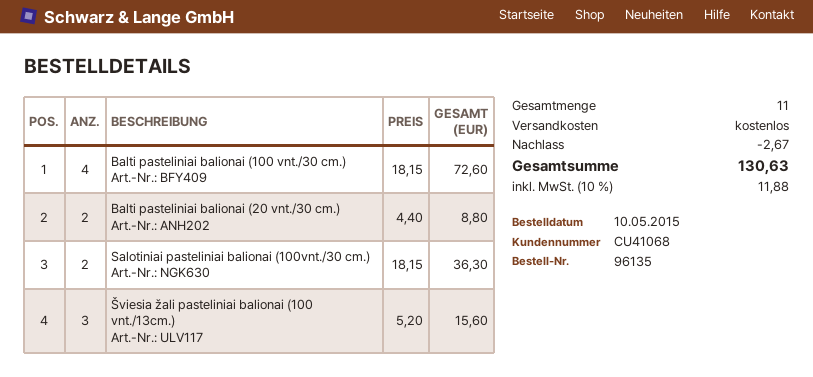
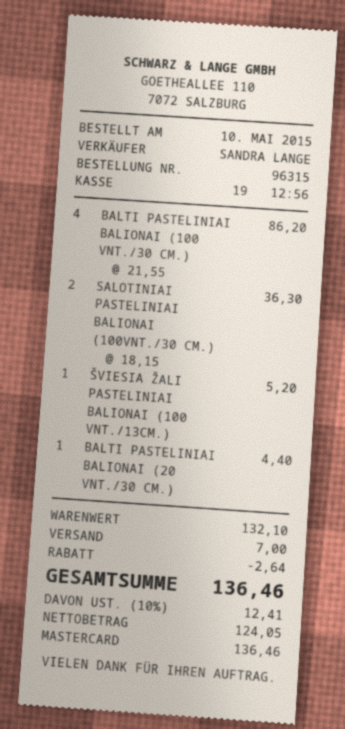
order number: 96135 -> 96315
Balti pasteliniai balionai (100 vnt./30 cm.): 4 x 18.15 = 72.60 -> 4 x 21.55 = 86.20
Balti pasteliniai balionai (20 vnt./30 cm.): 2 x 4.40 = 8.80 -> 1 x 4.40 = 4.40
Šviesia žali pasteliniai balionai (100 vnt./13cm.): 3 x 5.20 = 15.60 -> 1 x 5.20 = 5.20
discount: 2.67 -> 2.64
shipping: 0.00 -> 7.00
tax: 10% = 11.88 -> 10% = 12.41
total: 130.63 -> 136.46

